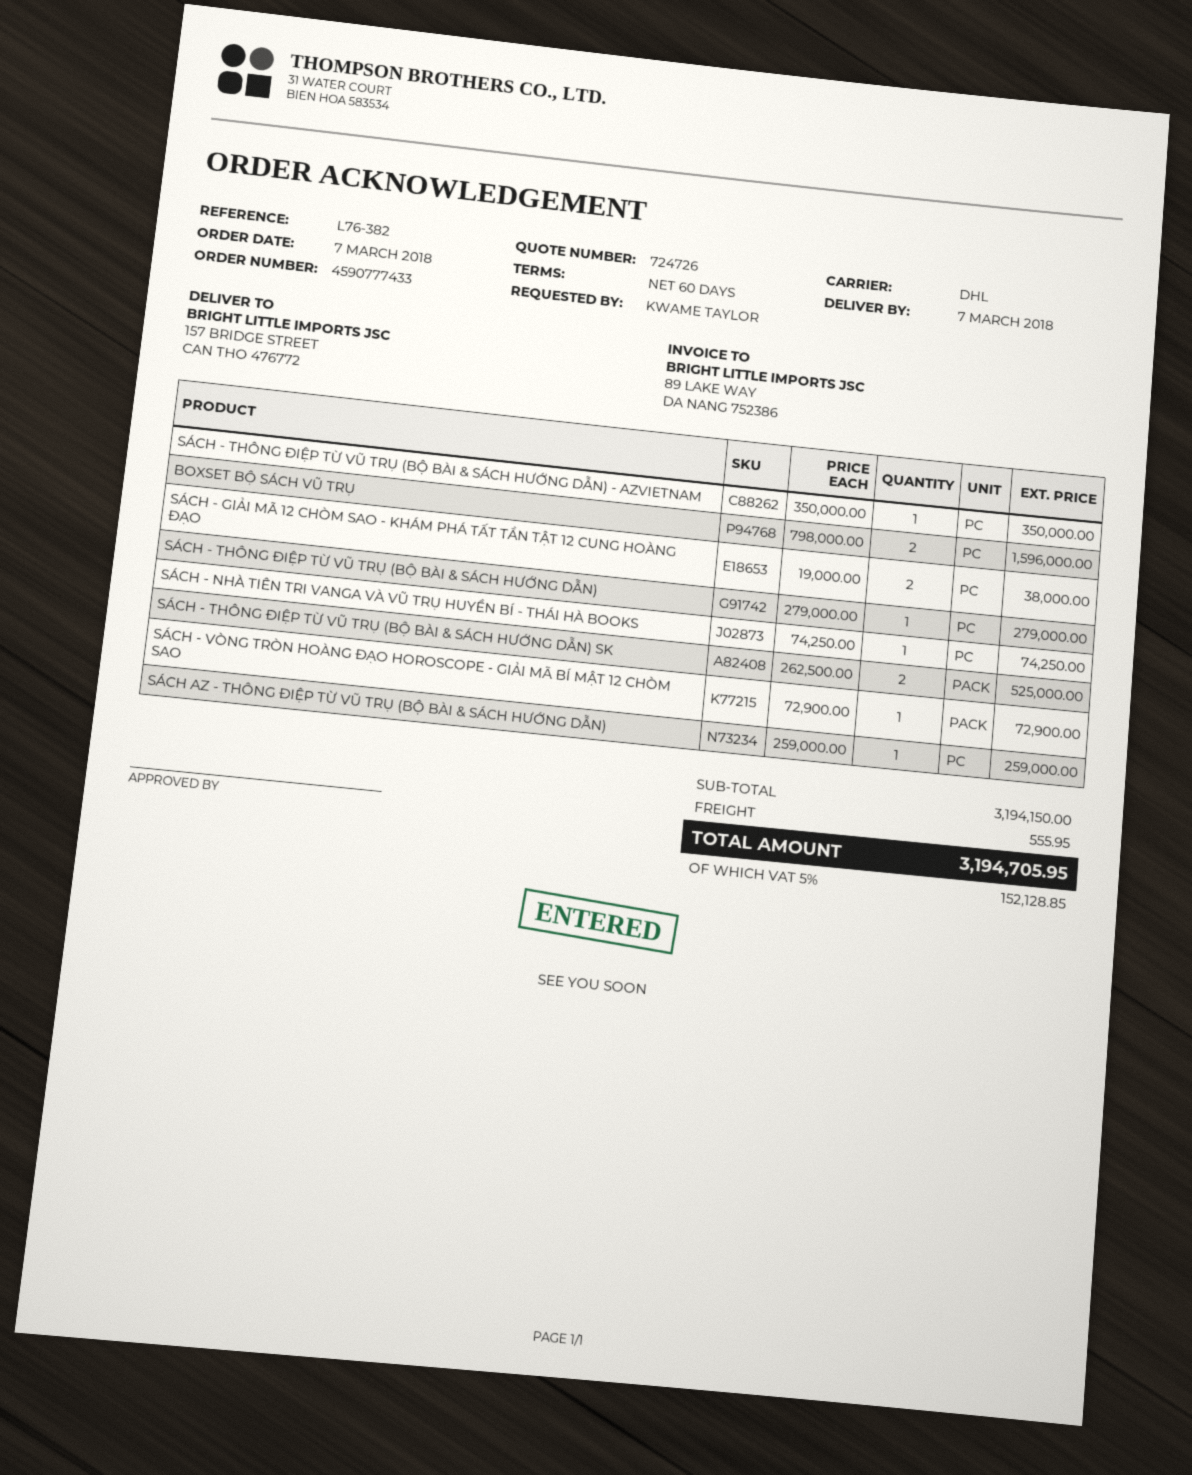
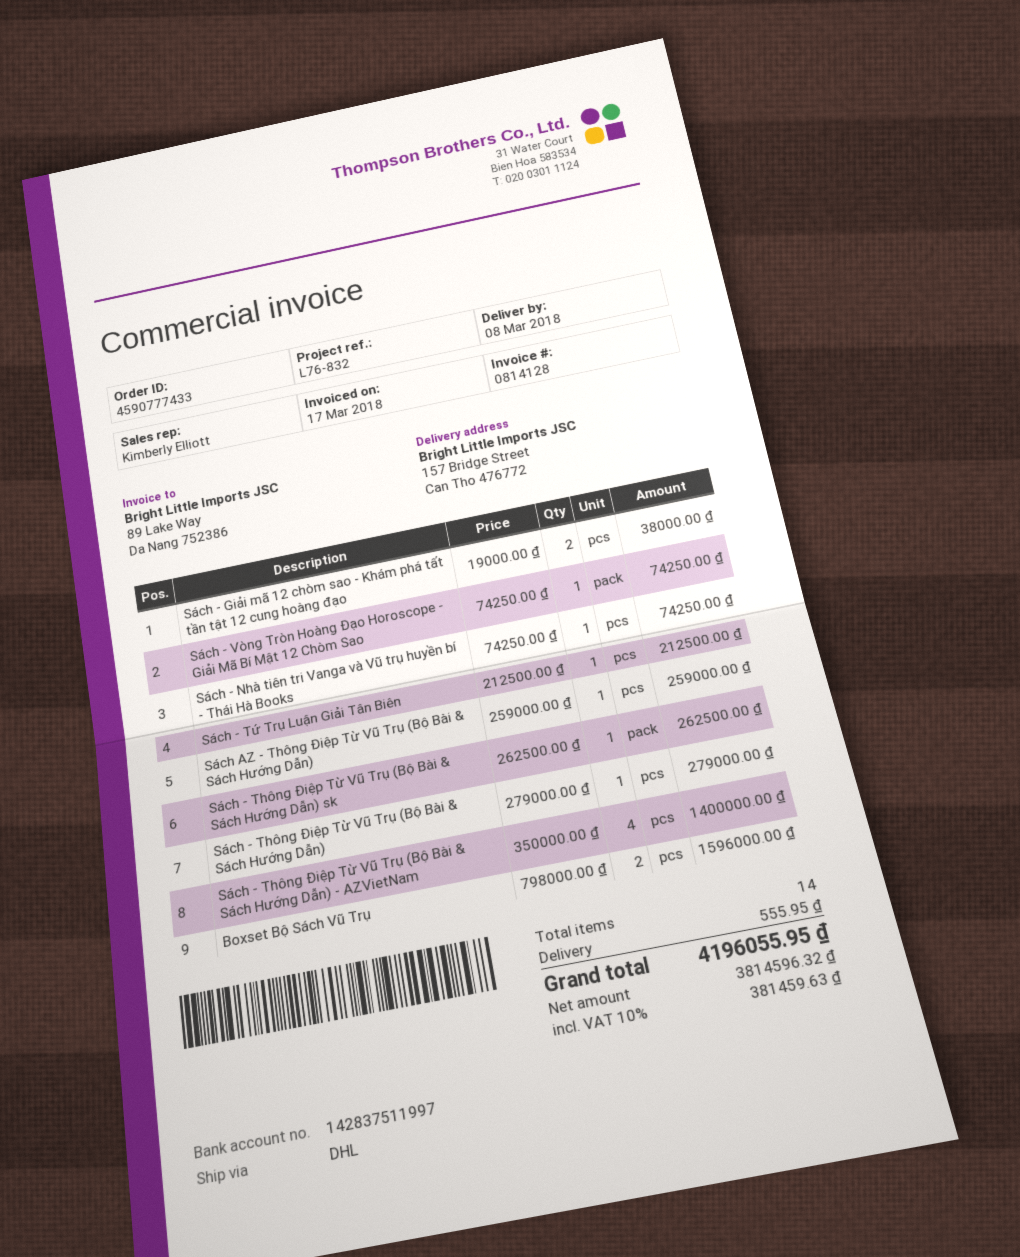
delivery date: 2018-03-07 -> 2018-03-08
reference: L76-382 -> L76-832
SÁCH - THÔNG ĐIỆP TỪ VŨ TRỤ (BỘ BÀI & SÁCH HƯỚNG DẪN) - AZVIETNAM: 1 x 350000.00 = 350000.00 -> 4 x 350000.00 = 1400000.00
SÁCH - THÔNG ĐIỆP TỪ VŨ TRỤ (BỘ BÀI & SÁCH HƯỚNG DẪN) SK: 2 x 262500.00 = 525000.00 -> 1 x 262500.00 = 262500.00
SÁCH - VÒNG TRÒN HOÀNG ĐẠO HOROSCOPE - GIẢI MÃ BÍ MẬT 12 CHÒM SAO: 1 x 72900.00 = 72900.00 -> 1 x 74250.00 = 74250.00
Sách - Tứ Trụ Luận Giải Tân Biên: none -> 1 x 212500.00 = 212500.00
tax: 5% = 152128.85 -> 10% = 381459.63
total: 3194705.95 -> 4196055.95

